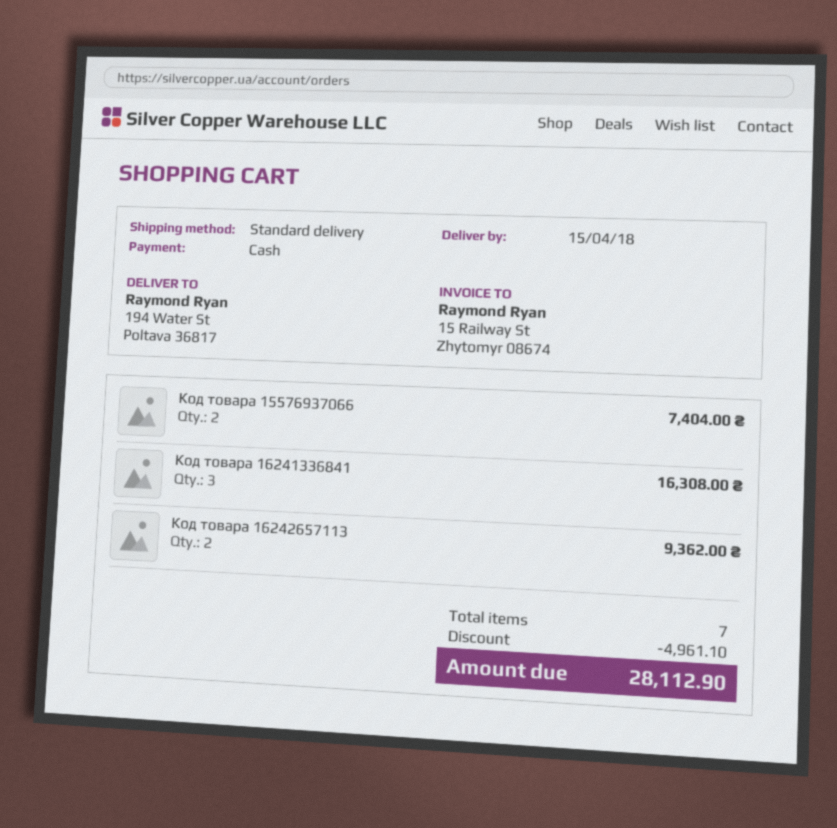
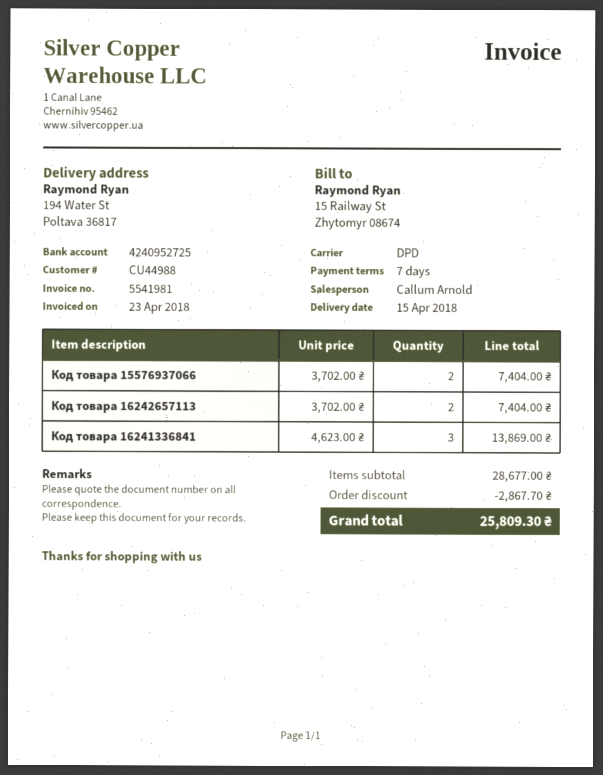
shipping method: standard -> DPD
Код товара 16241336841: 3 for 16308.00 -> 3 for 13869.00
Код товара 16242657113: 2 for 9362.00 -> 2 for 7404.00
discount: 4961.10 -> 2867.70
total: 28112.90 -> 25809.30

